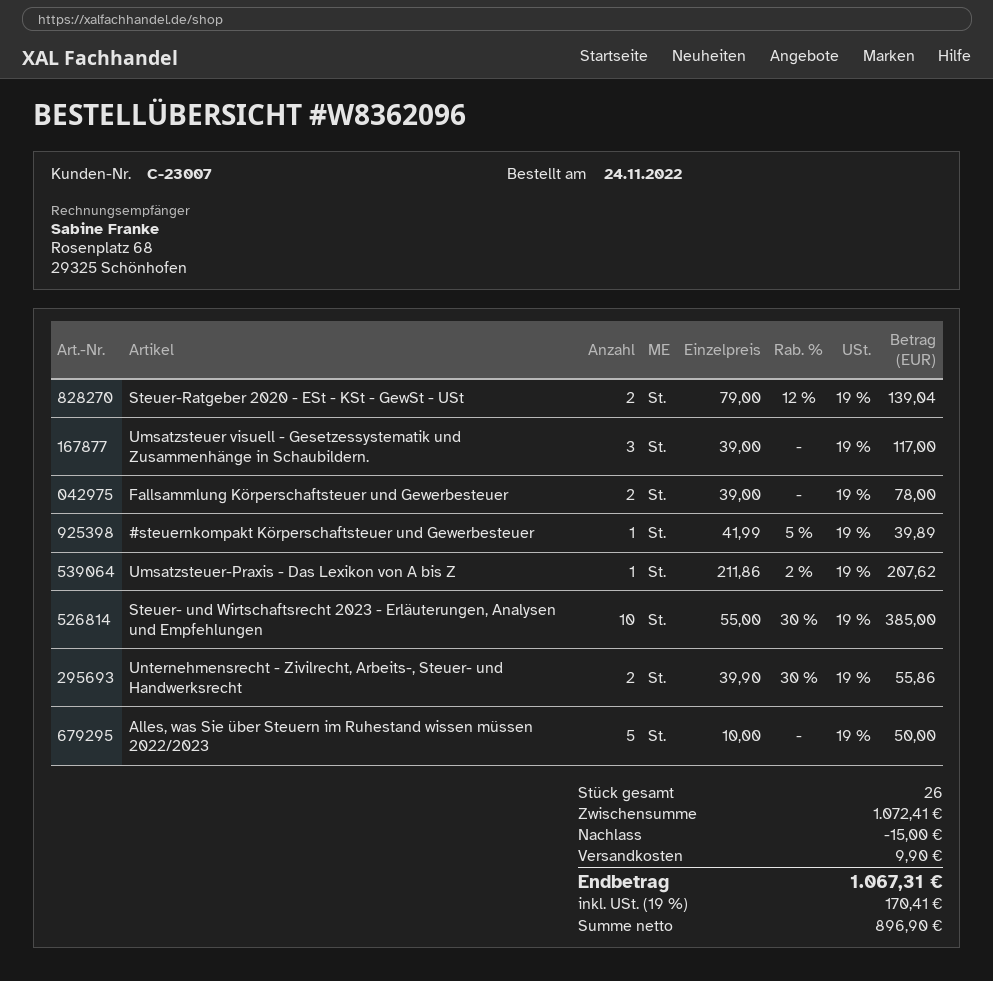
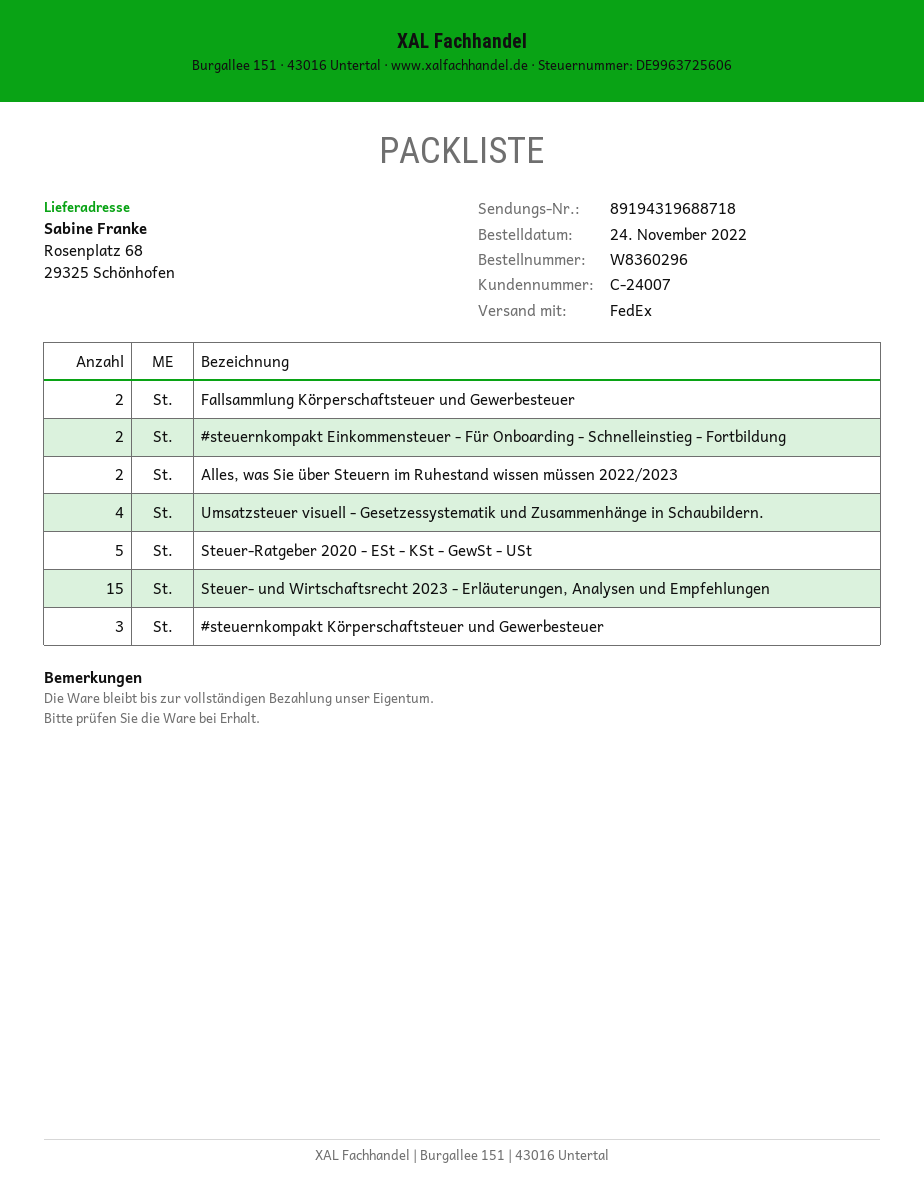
order number: W8362096 -> W8360296
customer number: C-23007 -> C-24007
Steuer-Ratgeber 2020 - ESt - KSt - GewSt - USt: 2 -> 5
Umsatzsteuer visuell - Gesetzessystematik und Zusammenhänge in Schaubildern.: 3 -> 4
#steuernkompakt Körperschaftsteuer und Gewerbesteuer: 1 -> 3
Umsatzsteuer-Praxis - Das Lexikon von A bis Z: 1 -> none
Steuer- und Wirtschaftsrecht 2023 - Erläuterungen, Analysen und Empfehlungen: 10 -> 15
Unternehmensrecht - Zivilrecht, Arbeits-, Steuer- und Handwerksrecht: 2 -> none
Alles, was Sie über Steuern im Ruhestand wissen müssen 2022/2023: 5 -> 2
#steuernkompakt Einkommensteuer - Für Onboarding - Schnelleinstieg - Fortbildung: none -> 2

